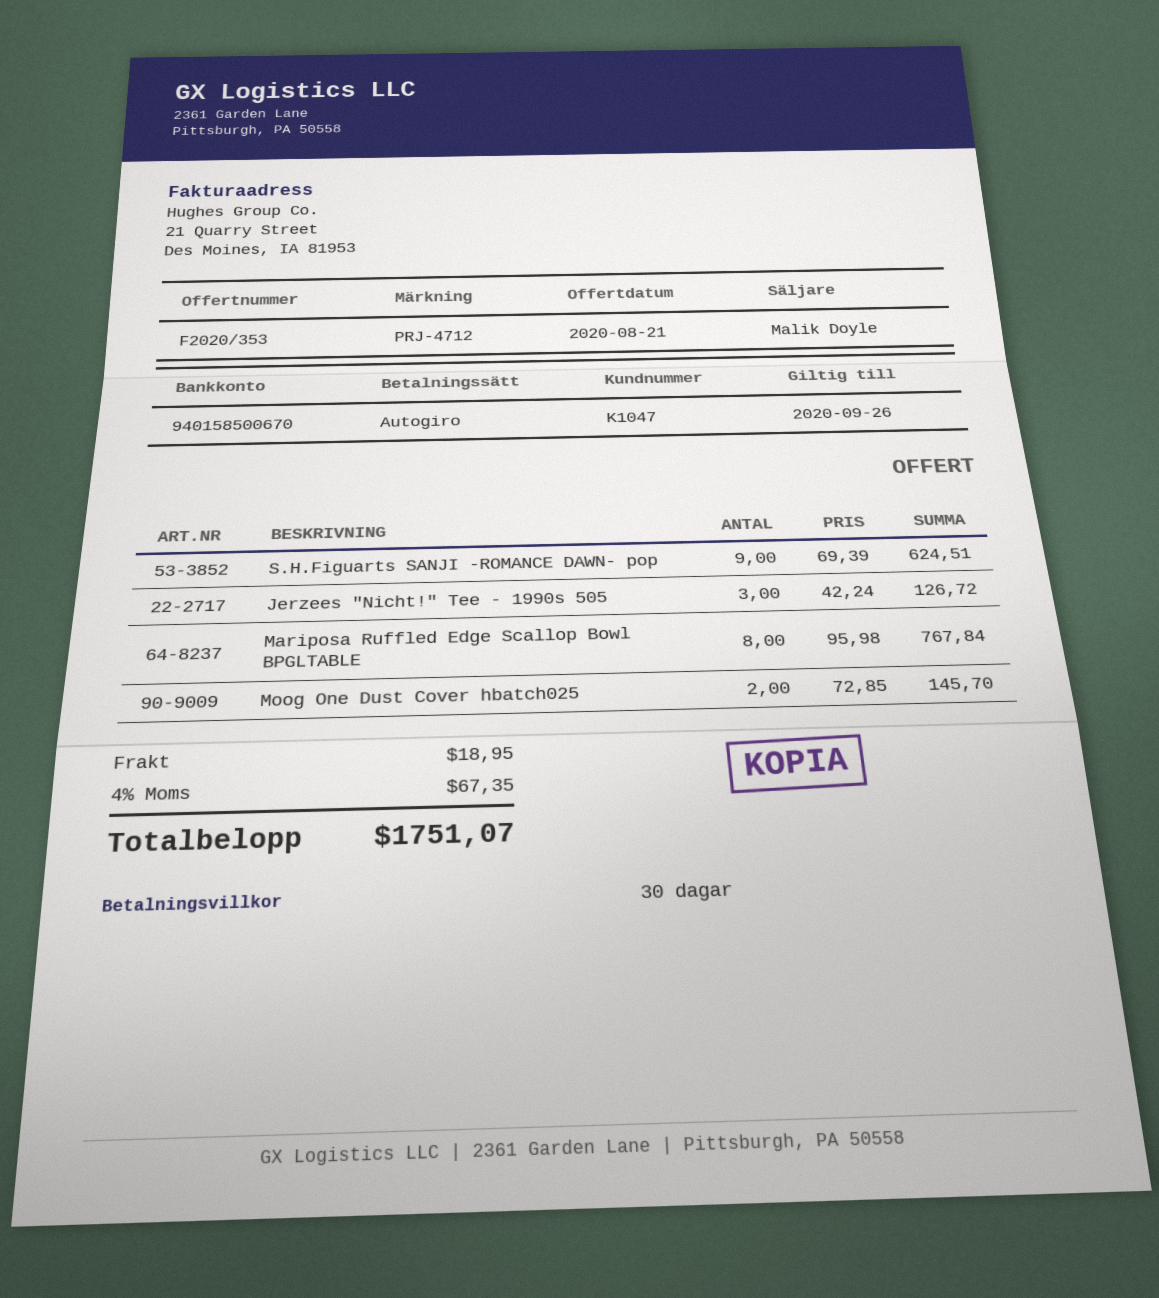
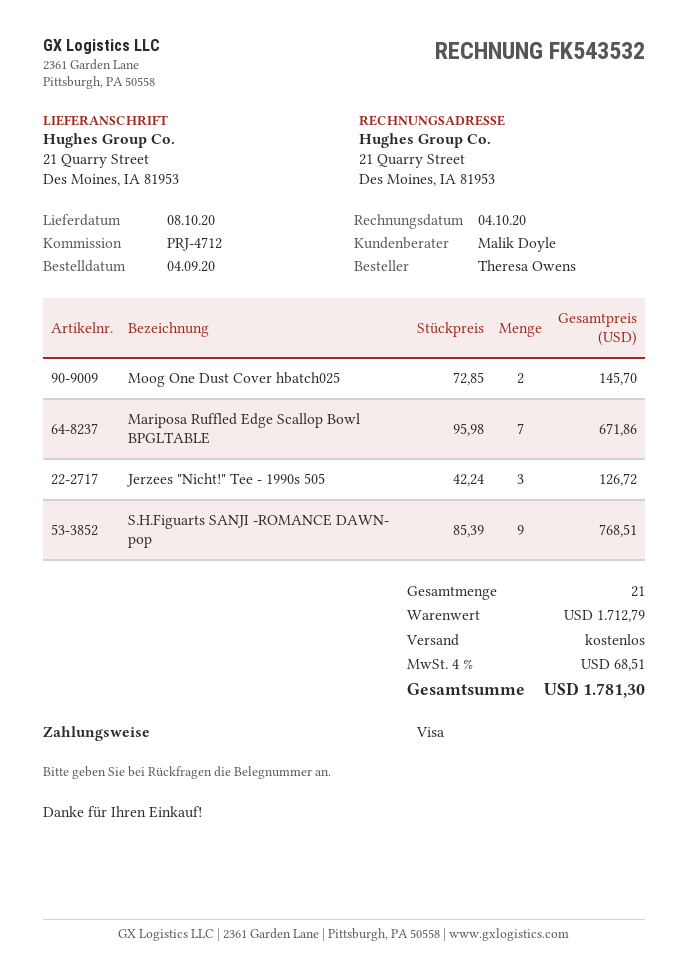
payment method: direct debit -> Visa
S.H.Figuarts SANJI -ROMANCE DAWN- pop: 9 x 69.39 = 624.51 -> 9 x 85.39 = 768.51
Mariposa Ruffled Edge Scallop Bowl BPGLTABLE: 8 x 95.98 = 767.84 -> 7 x 95.98 = 671.86
shipping: 18.95 -> 0.00
tax: 4% = 67.35 -> 4% = 68.51
total: 1751.07 -> 1781.30

